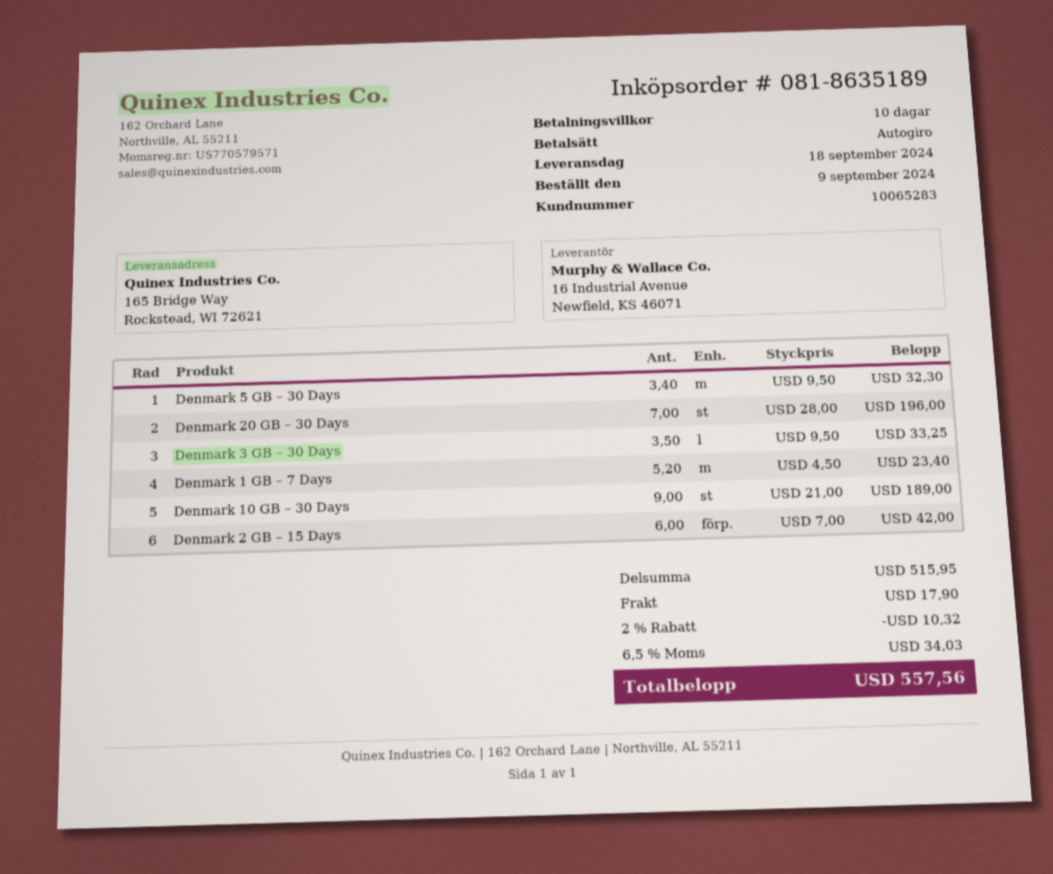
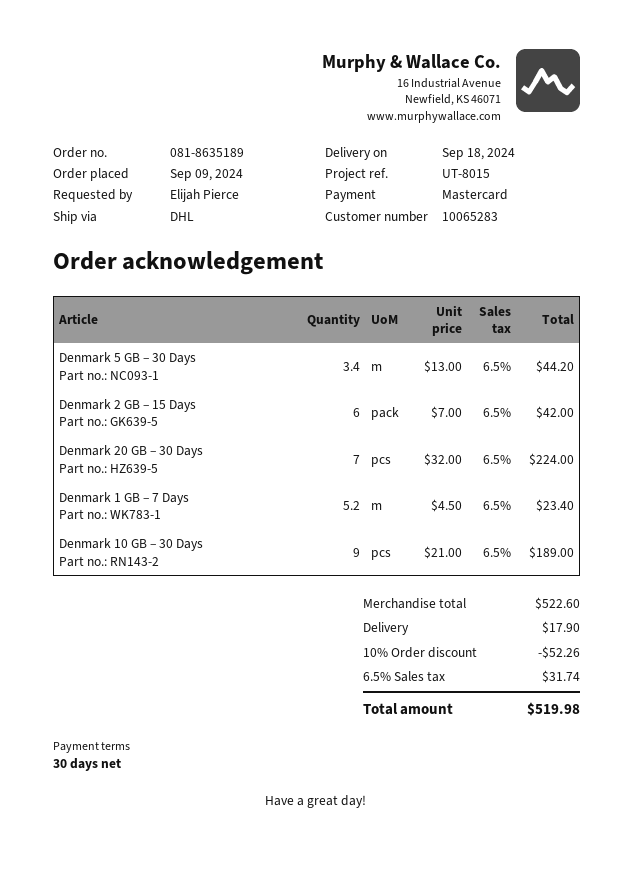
payment terms: 10 days -> 30 days
payment method: direct debit -> Mastercard
Denmark 5 GB – 30 Days: 3.4 x 9.50 = 32.30 -> 3.4 x 13.00 = 44.20
Denmark 20 GB – 30 Days: 7 x 28.00 = 196.00 -> 7 x 32.00 = 224.00
Denmark 3 GB – 30 Days: 3.5 x 9.50 = 33.25 -> none
subtotal: 515.95 -> 522.60
discount: 2% = 10.32 -> 10% = 52.26
tax: 6.5% = 34.03 -> 6.5% = 31.74
total: 557.56 -> 519.98

